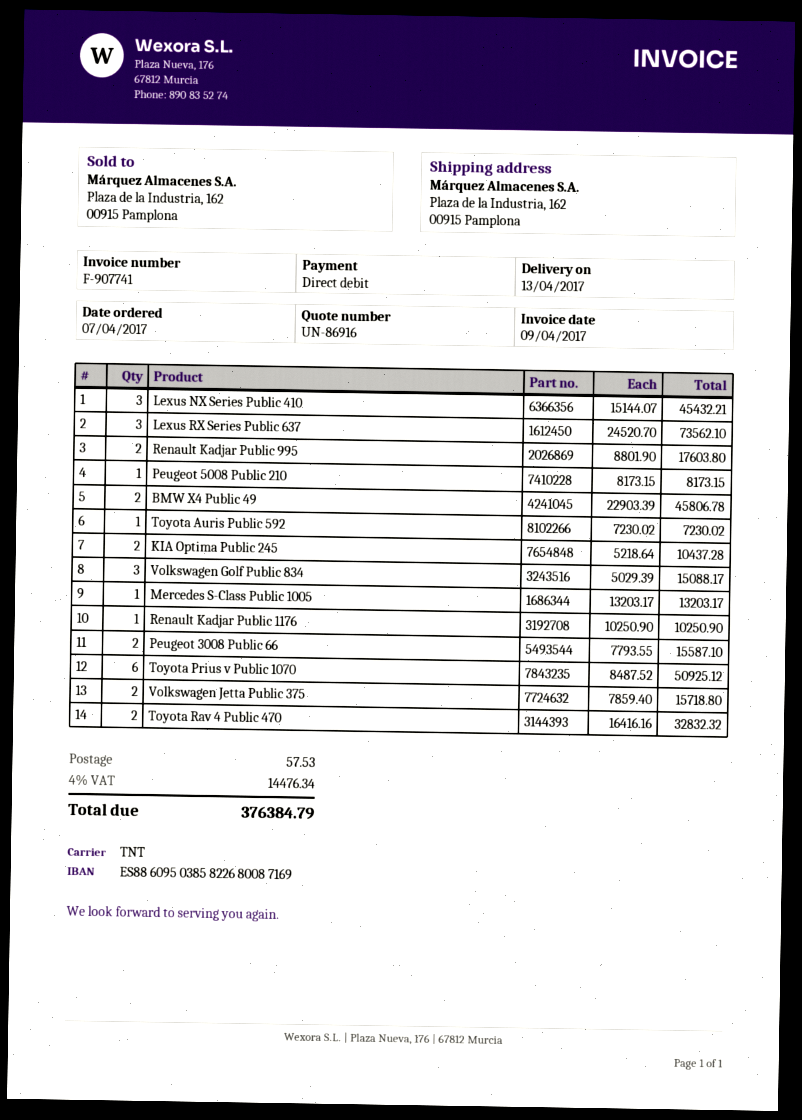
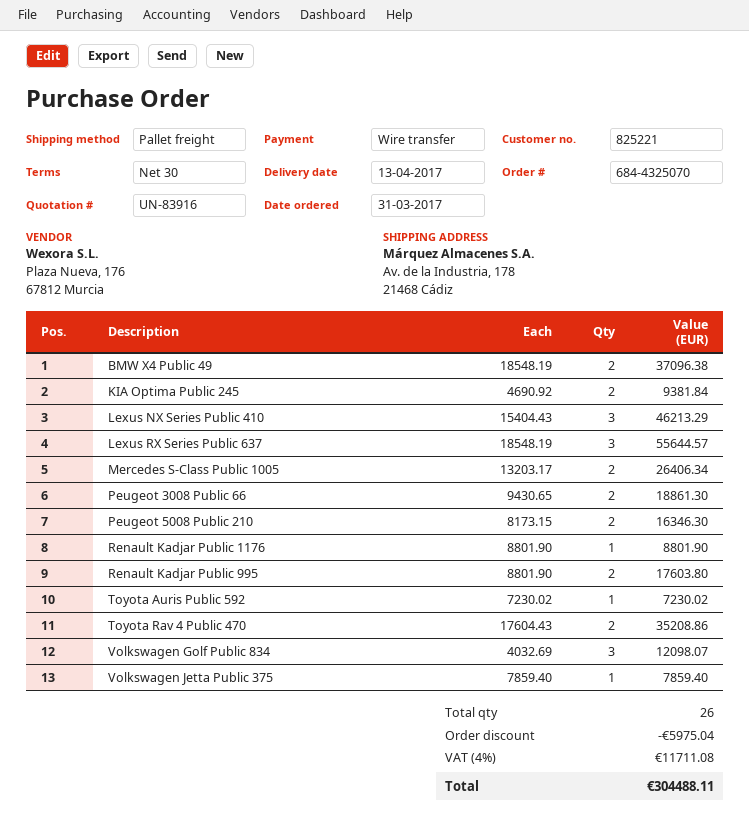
quote number: UN-86916 -> UN-83916
order date: 2017-04-07 -> 2017-03-31
payment method: direct debit -> bank transfer
shipping method: TNT -> pallet freight
ship to: Plaza de la Industria, 162, 00915 Pamplona -> Av. de la Industria, 178, 21468 Cádiz
Lexus NX Series Public 410: 3 x 15144.07 = 45432.21 -> 3 x 15404.43 = 46213.29
Lexus RX Series Public 637: 3 x 24520.70 = 73562.10 -> 3 x 18548.19 = 55644.57
Peugeot 5008 Public 210: 1 x 8173.15 = 8173.15 -> 2 x 8173.15 = 16346.30
BMW X4 Public 49: 2 x 22903.39 = 45806.78 -> 2 x 18548.19 = 37096.38
KIA Optima Public 245: 2 x 5218.64 = 10437.28 -> 2 x 4690.92 = 9381.84
Volkswagen Golf Public 834: 3 x 5029.39 = 15088.17 -> 3 x 4032.69 = 12098.07
Mercedes S-Class Public 1005: 1 x 13203.17 = 13203.17 -> 2 x 13203.17 = 26406.34
Renault Kadjar Public 1176: 1 x 10250.90 = 10250.90 -> 1 x 8801.90 = 8801.90
Peugeot 3008 Public 66: 2 x 7793.55 = 15587.10 -> 2 x 9430.65 = 18861.30
Toyota Prius v Public 1070: 6 x 8487.52 = 50925.12 -> none
Volkswagen Jetta Public 375: 2 x 7859.40 = 15718.80 -> 1 x 7859.40 = 7859.40
Toyota Rav 4 Public 470: 2 x 16416.16 = 32832.32 -> 2 x 17604.43 = 35208.86
discount: none -> 5975.04
shipping: 57.53 -> none
tax: 4% = 14476.34 -> 4% = 11711.08
total: 376384.79 -> 304488.11

